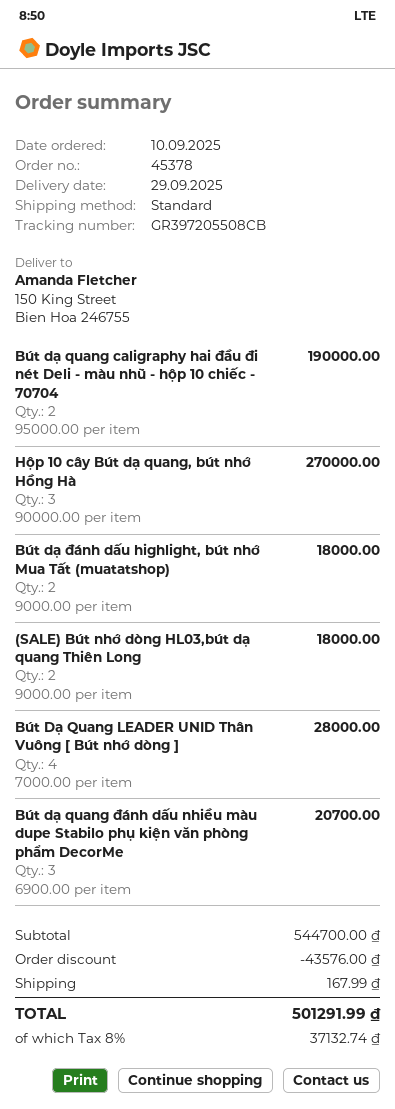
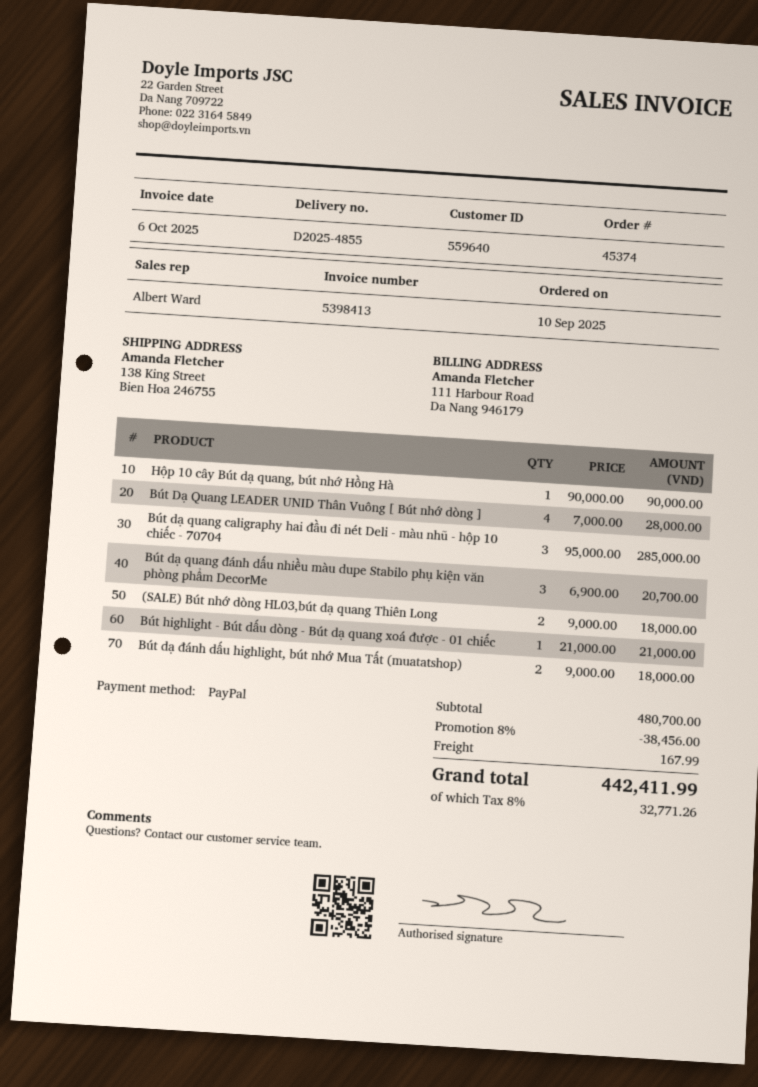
order number: 45378 -> 45374
ship to: 150 King Street, Bien Hoa 246755 -> 138 King Street, Bien Hoa 246755
Bút dạ quang caligraphy hai đầu đi nét Deli - màu nhũ - hộp 10 chiếc - 70704: 2 x 95000.00 = 190000.00 -> 3 x 95000.00 = 285000.00
Hộp 10 cây Bút dạ quang, bút nhớ Hồng Hà: 3 x 90000.00 = 270000.00 -> 1 x 90000.00 = 90000.00
Bút highlight - Bút dấu dòng - Bút dạ quang xoá được - 01 chiếc: none -> 1 x 21000.00 = 21000.00
subtotal: 544700.00 -> 480700.00
discount: 43576.00 -> 38456.00
tax: 8% = 37132.74 -> 8% = 32771.26
total: 501291.99 -> 442411.99

